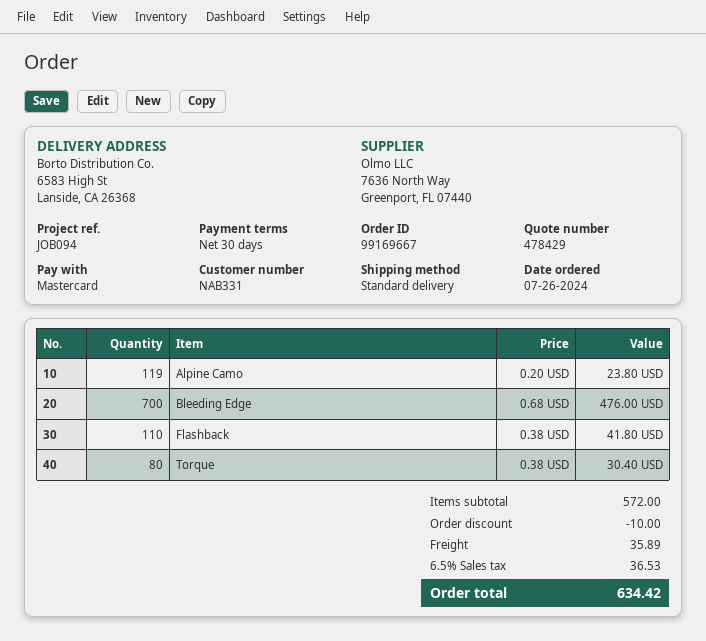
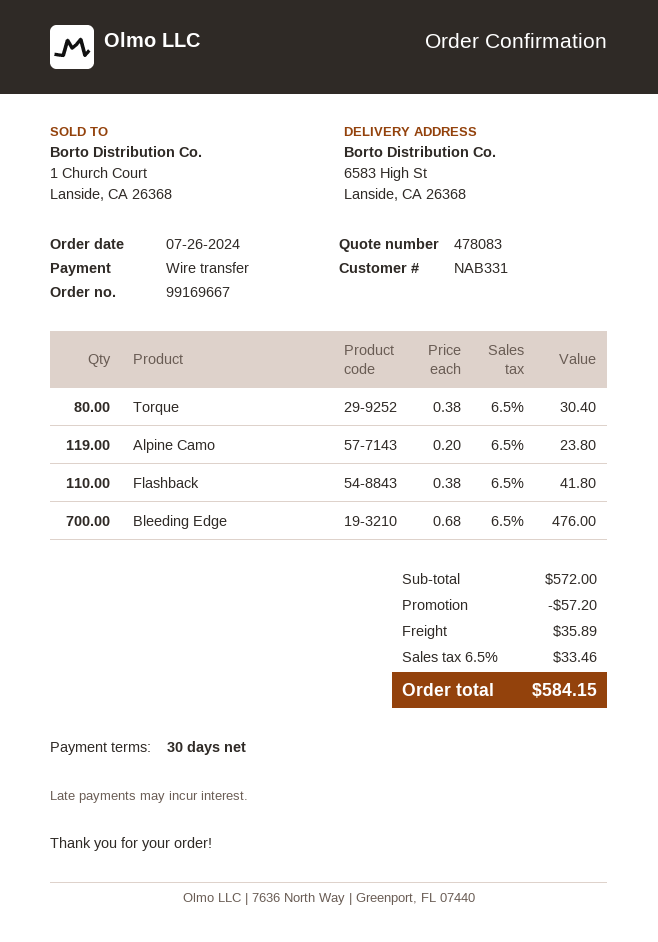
quote number: 478429 -> 478083
payment method: Mastercard -> bank transfer
discount: 10.00 -> 57.20
tax: 6.5% = 36.53 -> 6.5% = 33.46
total: 634.42 -> 584.15

